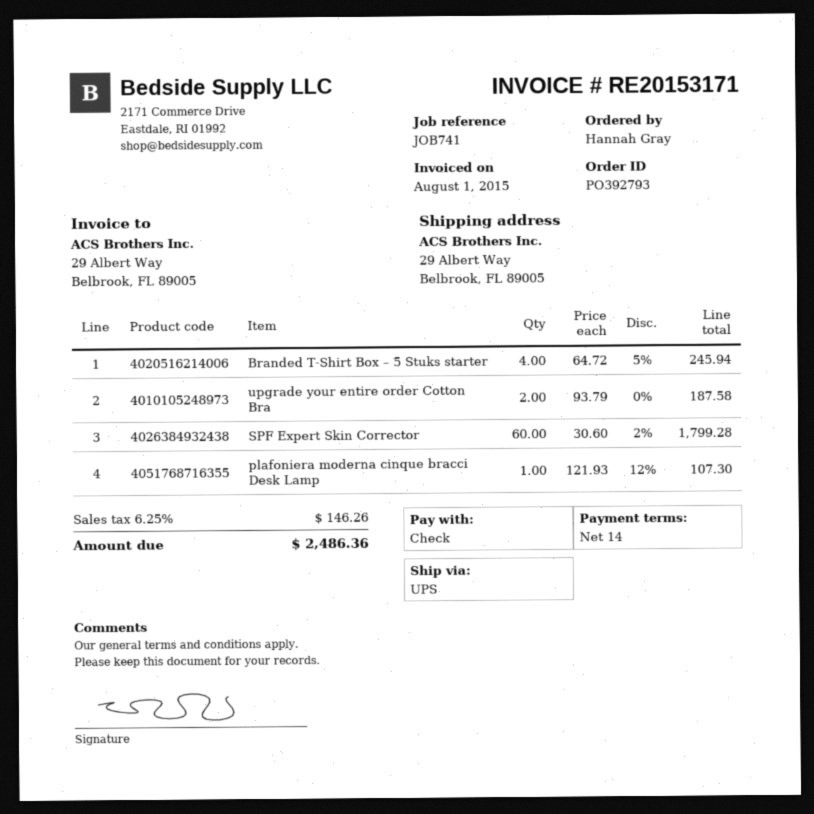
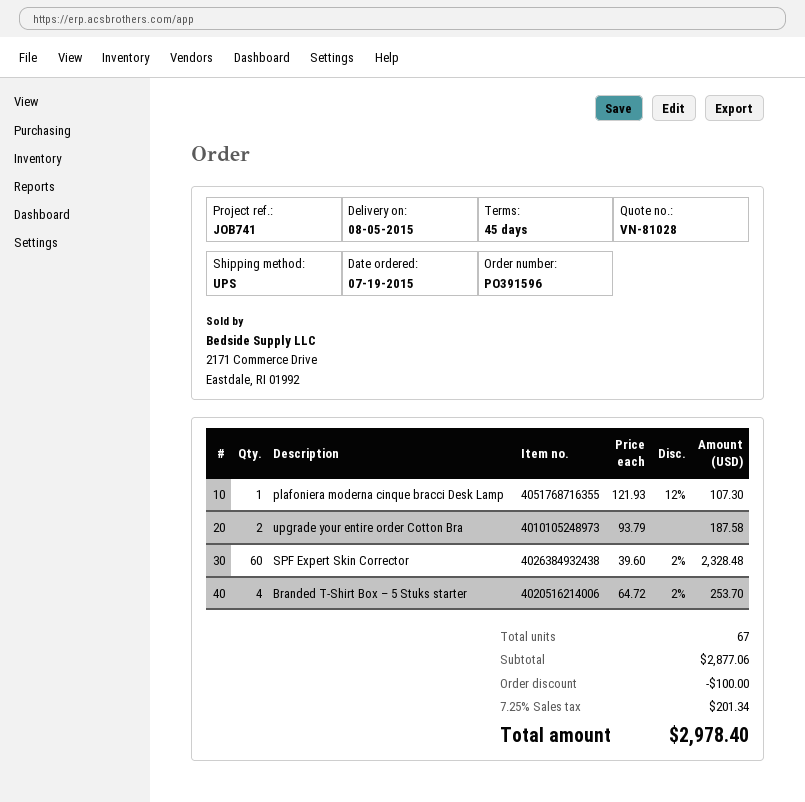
order number: PO392793 -> PO391596
payment terms: 14 days -> 45 days
Branded T-Shirt Box – 5 Stuks starter: 4 x 64.72 - 5% = 245.94 -> 4 x 64.72 - 2% = 253.70
SPF Expert Skin Corrector: 60 x 30.60 - 2% = 1799.28 -> 60 x 39.60 - 2% = 2328.48
discount: none -> 100.00
tax: 6.25% = 146.26 -> 7.25% = 201.34
total: 2486.36 -> 2978.40

